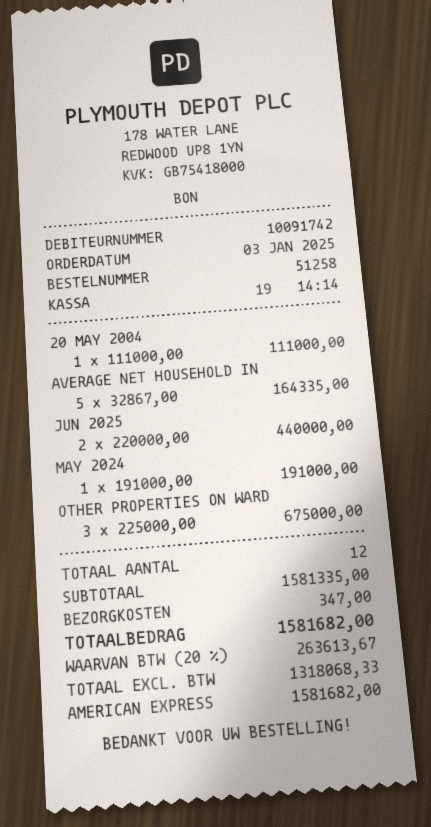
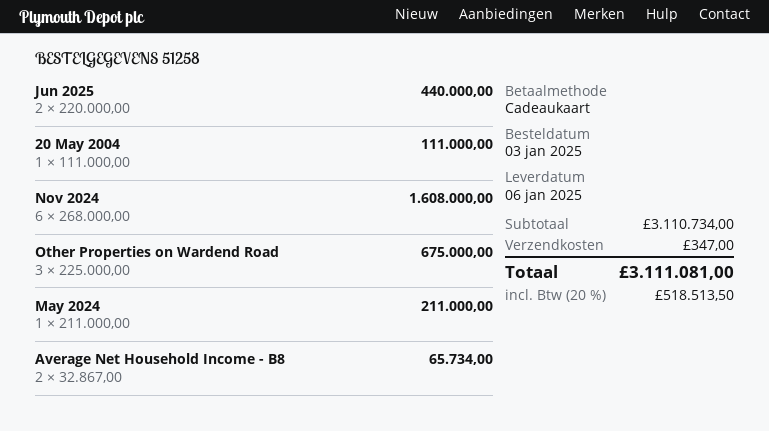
payment method: American Express -> gift card
AVERAGE NET HOUSEHOLD IN: 5 x 32867.00 = 164335.00 -> 2 x 32867.00 = 65734.00
MAY 2024: 1 x 191000.00 = 191000.00 -> 1 x 211000.00 = 211000.00
Nov 2024: none -> 6 x 268000.00 = 1608000.00
subtotal: 1581335.00 -> 3110734.00
tax: 20% = 263613.67 -> 20% = 518513.50
total: 1581682.00 -> 3111081.00

